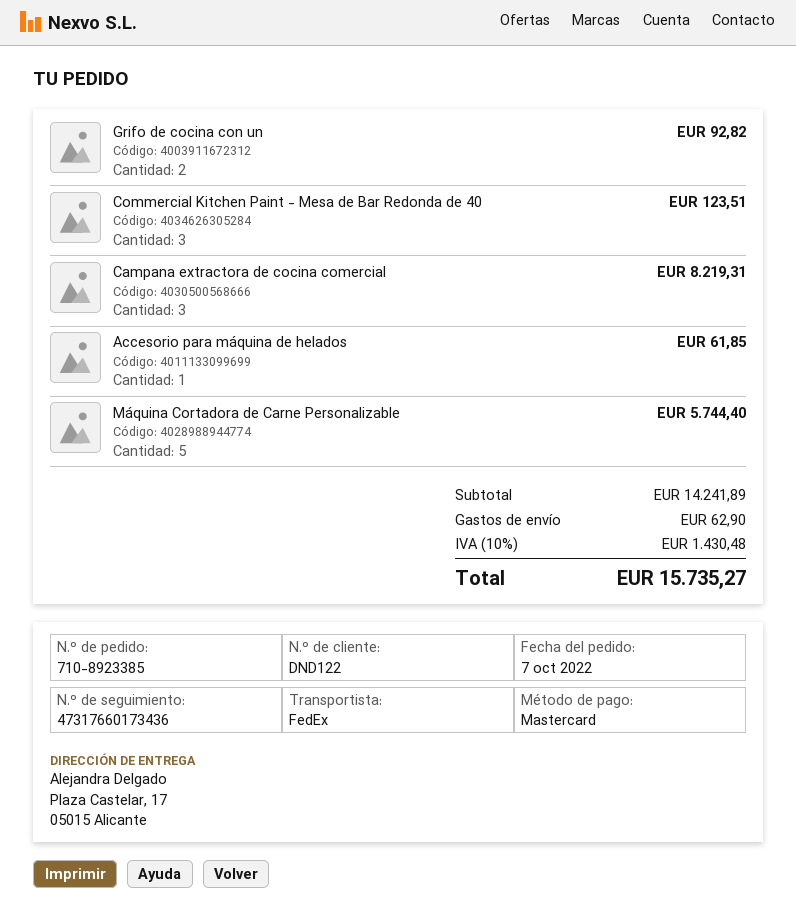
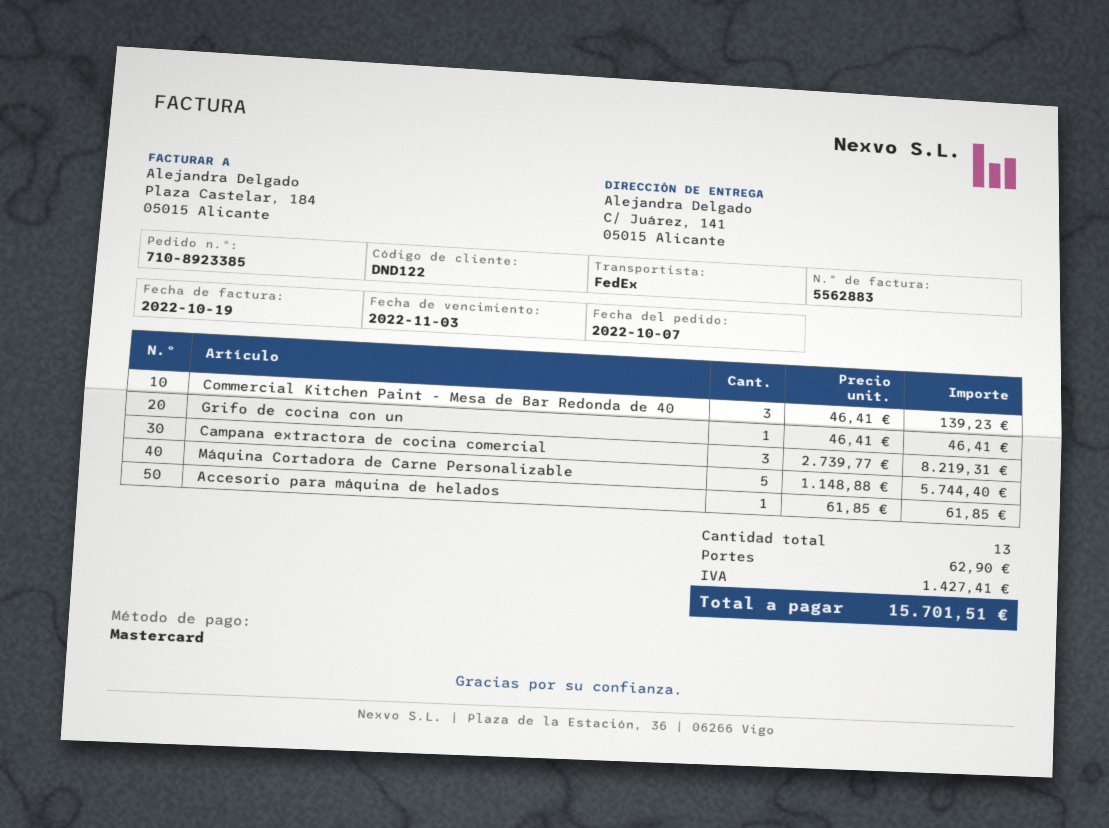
ship to: Plaza Castelar, 17, 05015 Alicante -> C/ Juárez, 141, 05015 Alicante
Grifo de cocina con un: 2 for 92.82 -> 1 for 46.41
Commercial Kitchen Paint - Mesa de Bar Redonda de 40: 3 for 123.51 -> 3 for 139.23
tax: 1430.48 -> 1427.41
total: 15735.27 -> 15701.51

